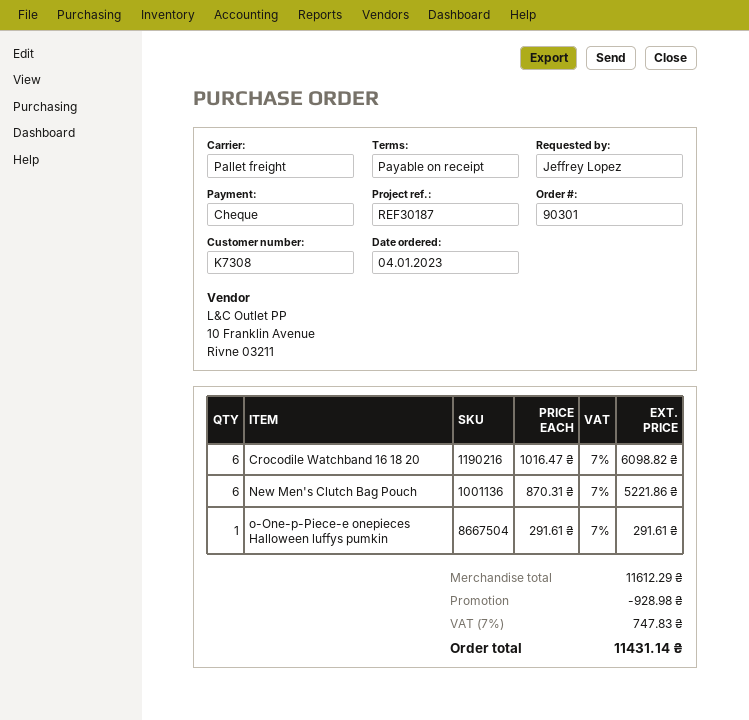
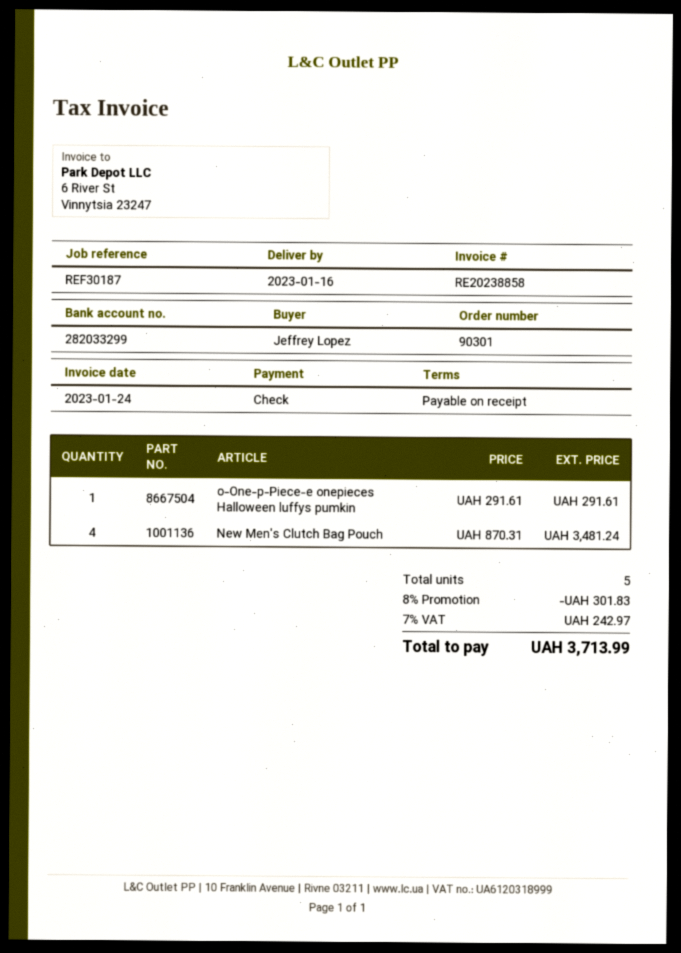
Crocodile Watchband 16 18 20: 6 x 1016.47 = 6098.82 -> none
New Men's Clutch Bag Pouch: 6 x 870.31 = 5221.86 -> 4 x 870.31 = 3481.24
discount: 928.98 -> 301.83
tax: 7% = 747.83 -> 7% = 242.97
total: 11431.14 -> 3713.99

